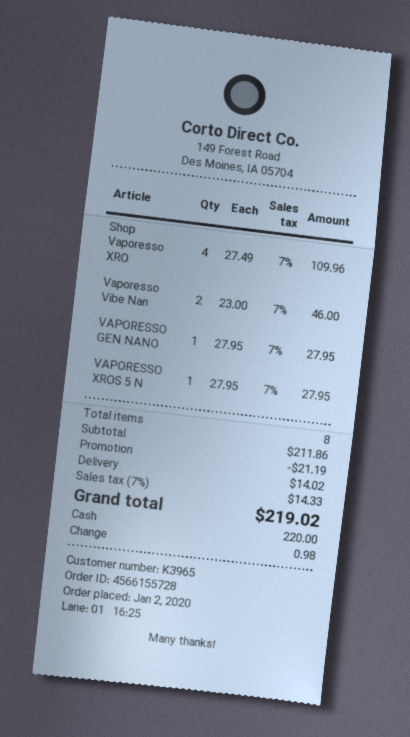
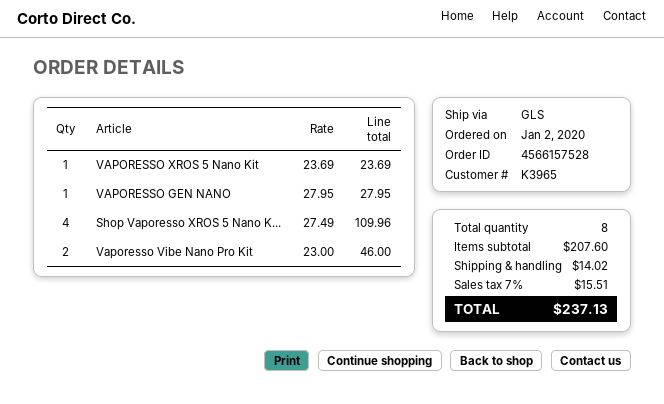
order number: 4566155728 -> 4566157528
VAPORESSO XROS 5 N: 1 x 27.95 = 27.95 -> 1 x 23.69 = 23.69
subtotal: 211.86 -> 207.60
discount: 21.19 -> none
tax: 7% = 14.33 -> 7% = 15.51
total: 219.02 -> 237.13

